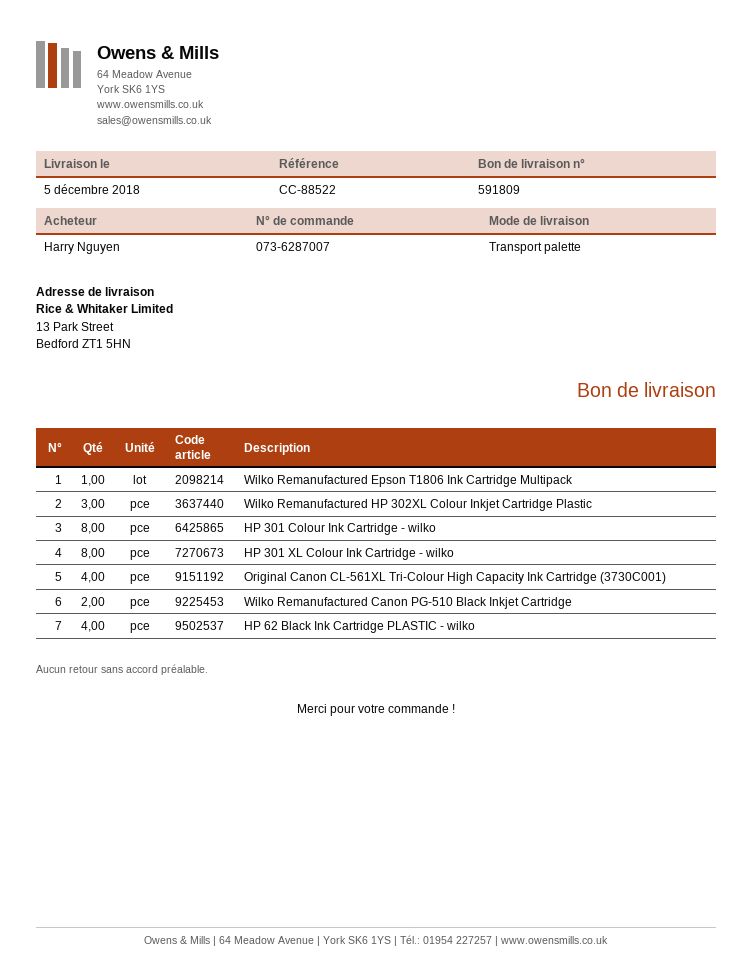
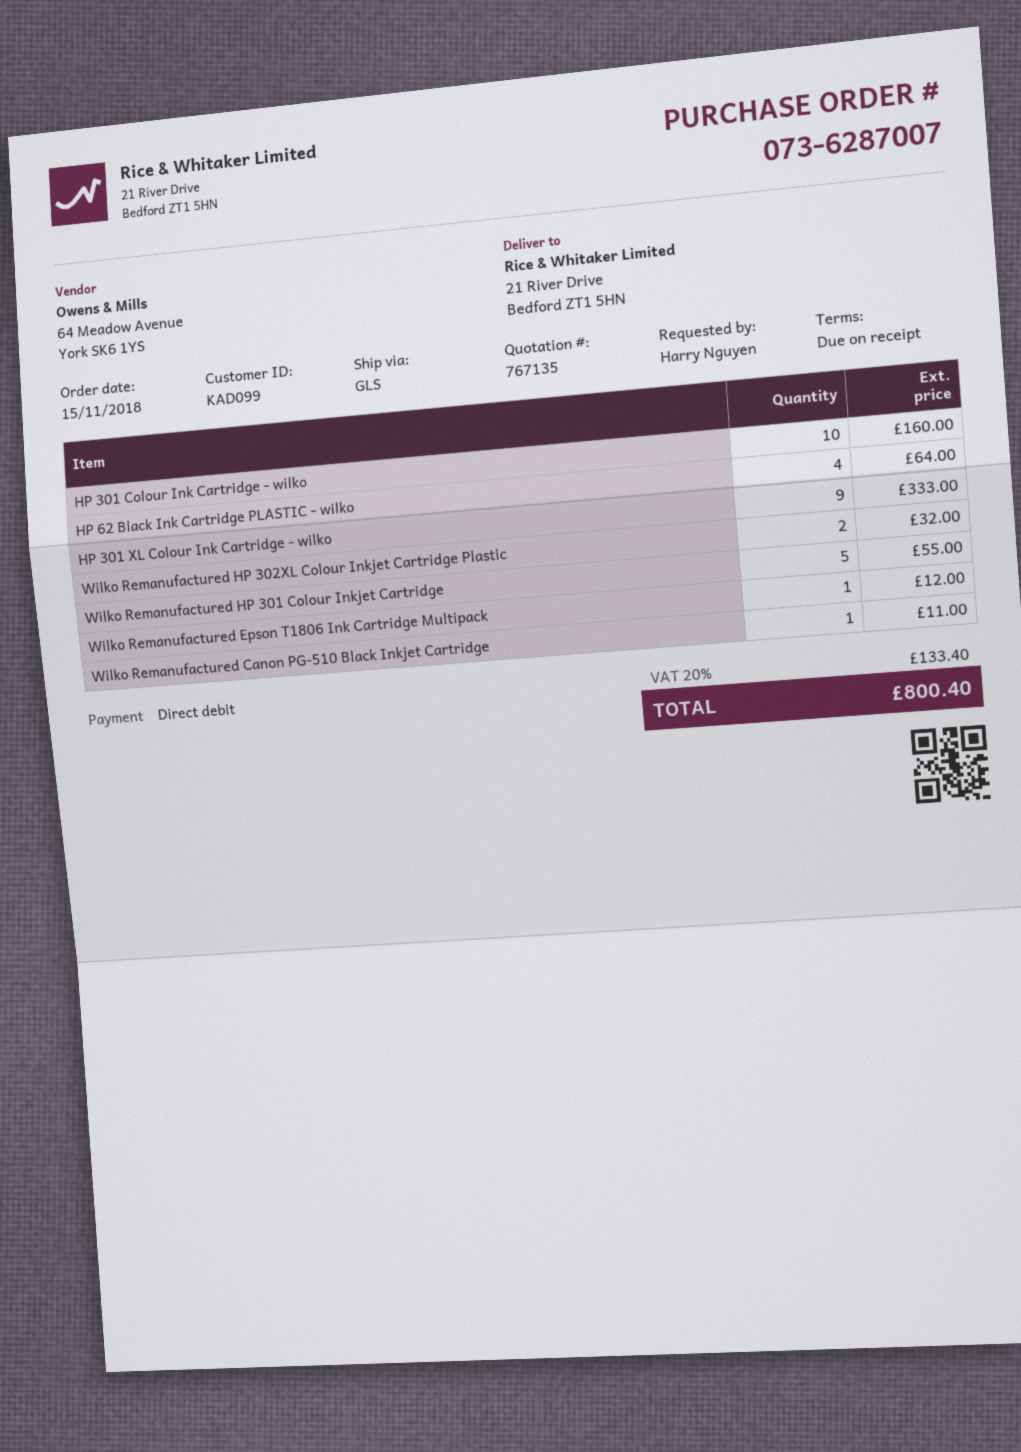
shipping method: pallet freight -> GLS
ship to: 13 Park Street, Bedford ZT1 5HN -> 21 River Drive, Bedford ZT1 5HN
Wilko Remanufactured HP 302XL Colour Inkjet Cartridge Plastic: 3 -> 2
HP 301 Colour Ink Cartridge - wilko: 8 -> 10
HP 301 XL Colour Ink Cartridge - wilko: 8 -> 9
Original Canon CL-561XL Tri-Colour High Capacity Ink Cartridge (3730C001): 4 -> none
Wilko Remanufactured Canon PG-510 Black Inkjet Cartridge: 2 -> 1
Wilko Remanufactured HP 301 Colour Inkjet Cartridge: none -> 5

